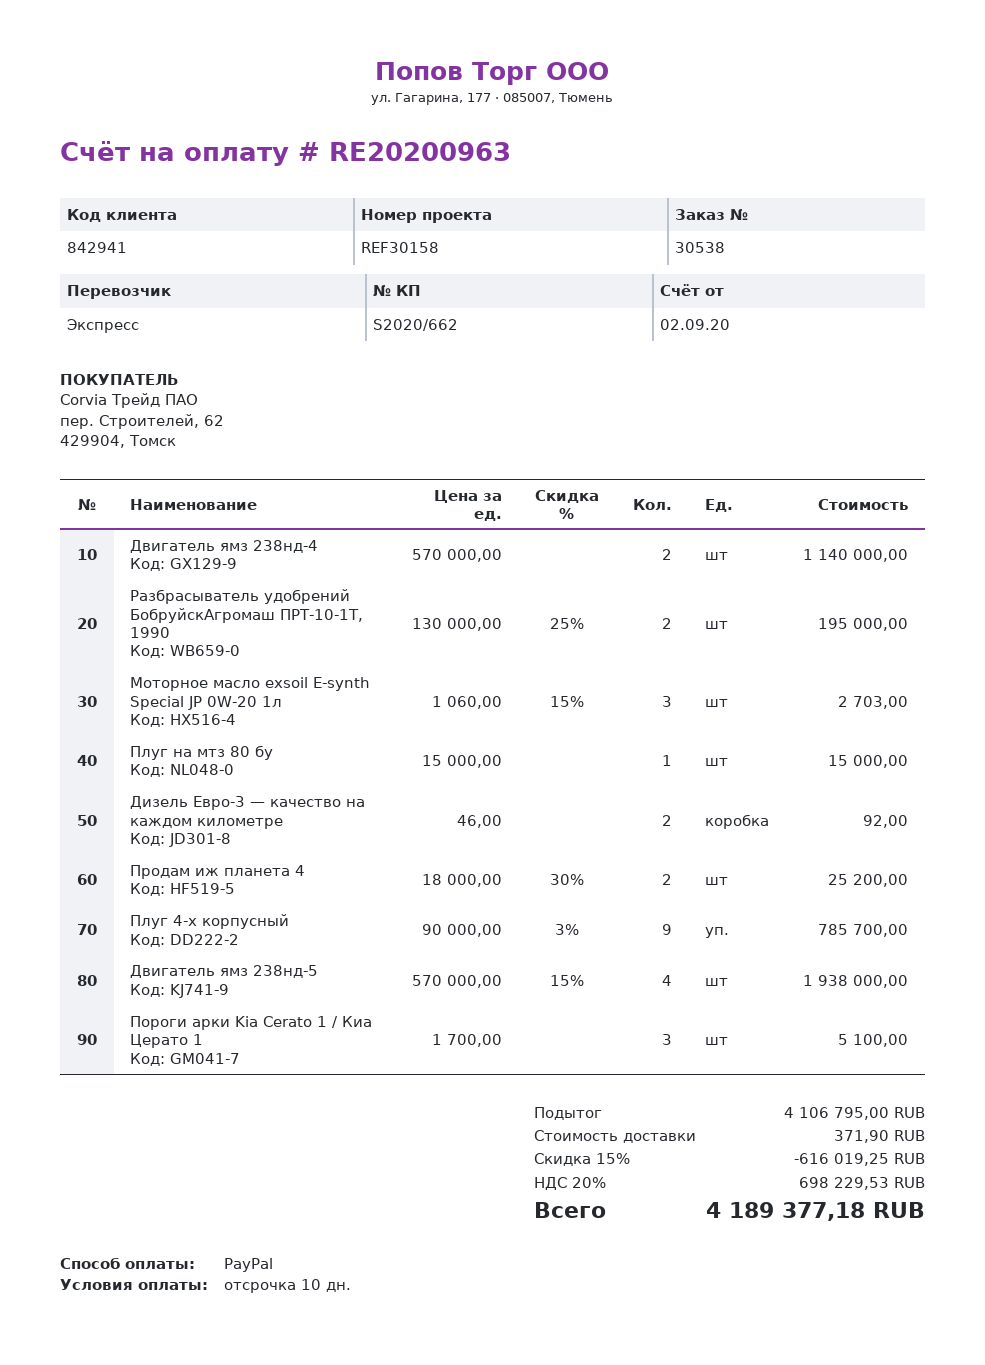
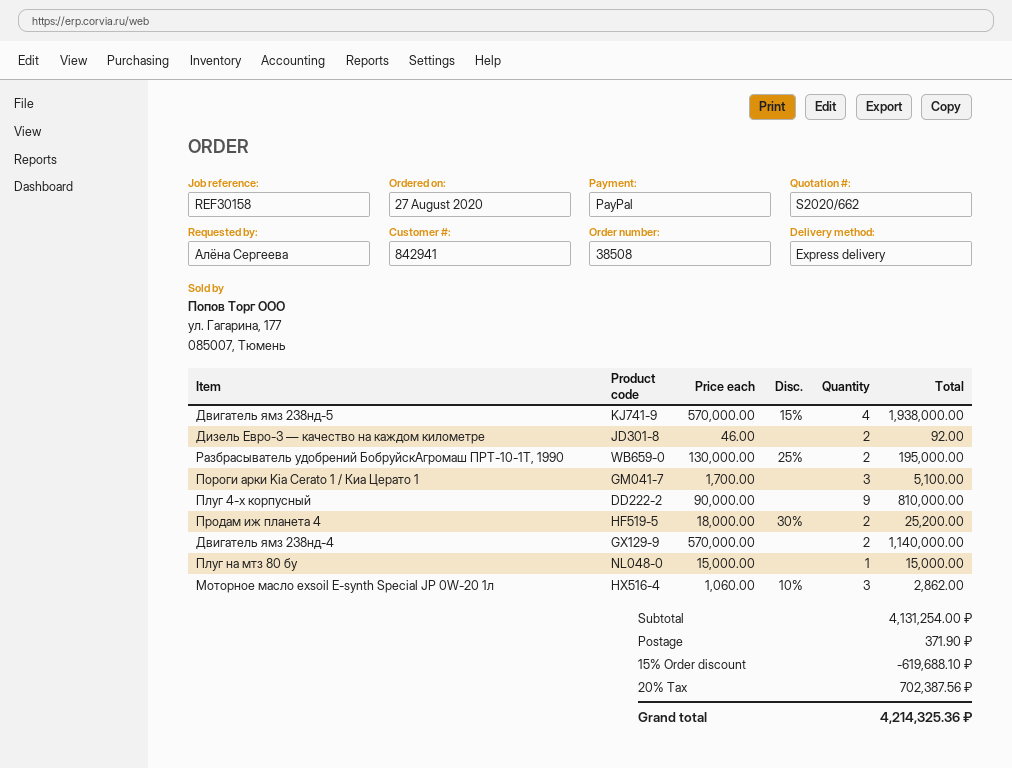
order number: 30538 -> 38508
Моторное масло exsoil E-synth Special JP 0W-20 1л: 3 x 1060.00 - 15% = 2703.00 -> 3 x 1060.00 - 10% = 2862.00
Плуг 4-х корпусный: 9 x 90000.00 - 3% = 785700.00 -> 9 x 90000.00 = 810000.00
subtotal: 4106795.00 -> 4131254.00
discount: 15% = 616019.25 -> 15% = 619688.10
tax: 20% = 698229.53 -> 20% = 702387.56
total: 4189377.18 -> 4214325.36

